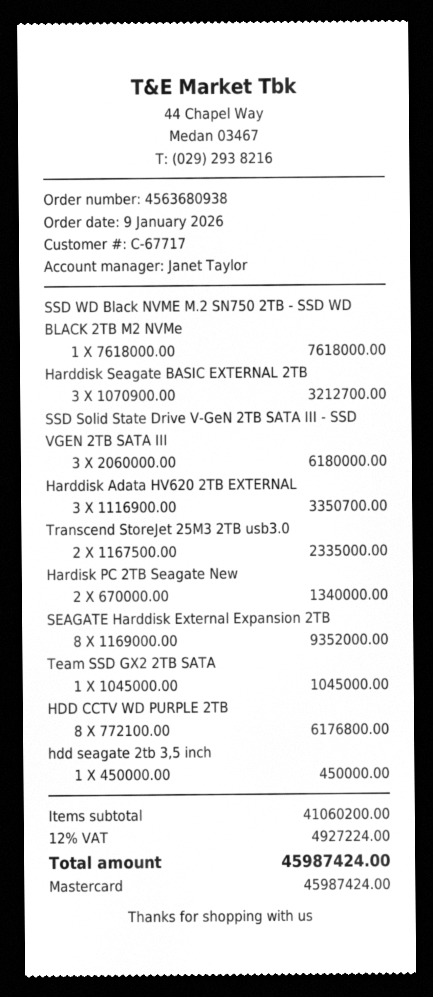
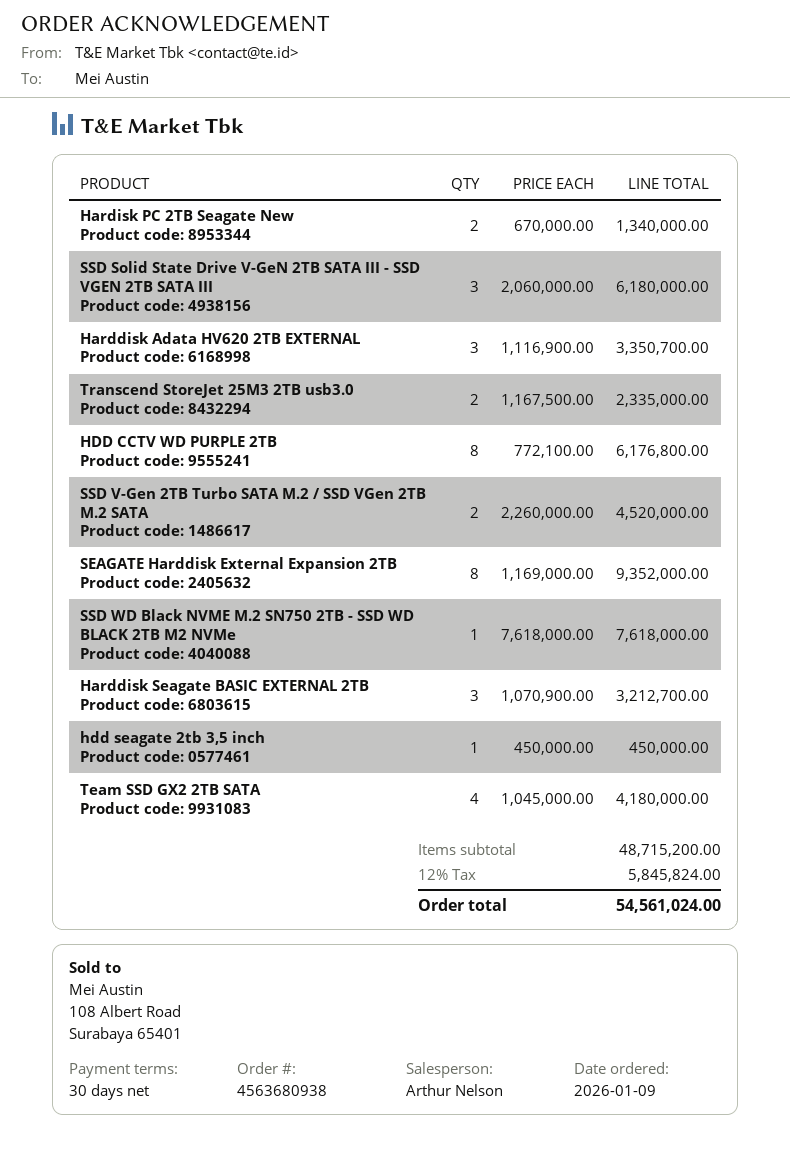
sales rep: Janet Taylor -> Arthur Nelson
Team SSD GX2 2TB SATA: 1 x 1045000.00 = 1045000.00 -> 4 x 1045000.00 = 4180000.00
SSD V-Gen 2TB Turbo SATA M.2 / SSD VGen 2TB M.2 SATA: none -> 2 x 2260000.00 = 4520000.00
subtotal: 41060200.00 -> 48715200.00
tax: 12% = 4927224.00 -> 12% = 5845824.00
total: 45987424.00 -> 54561024.00

